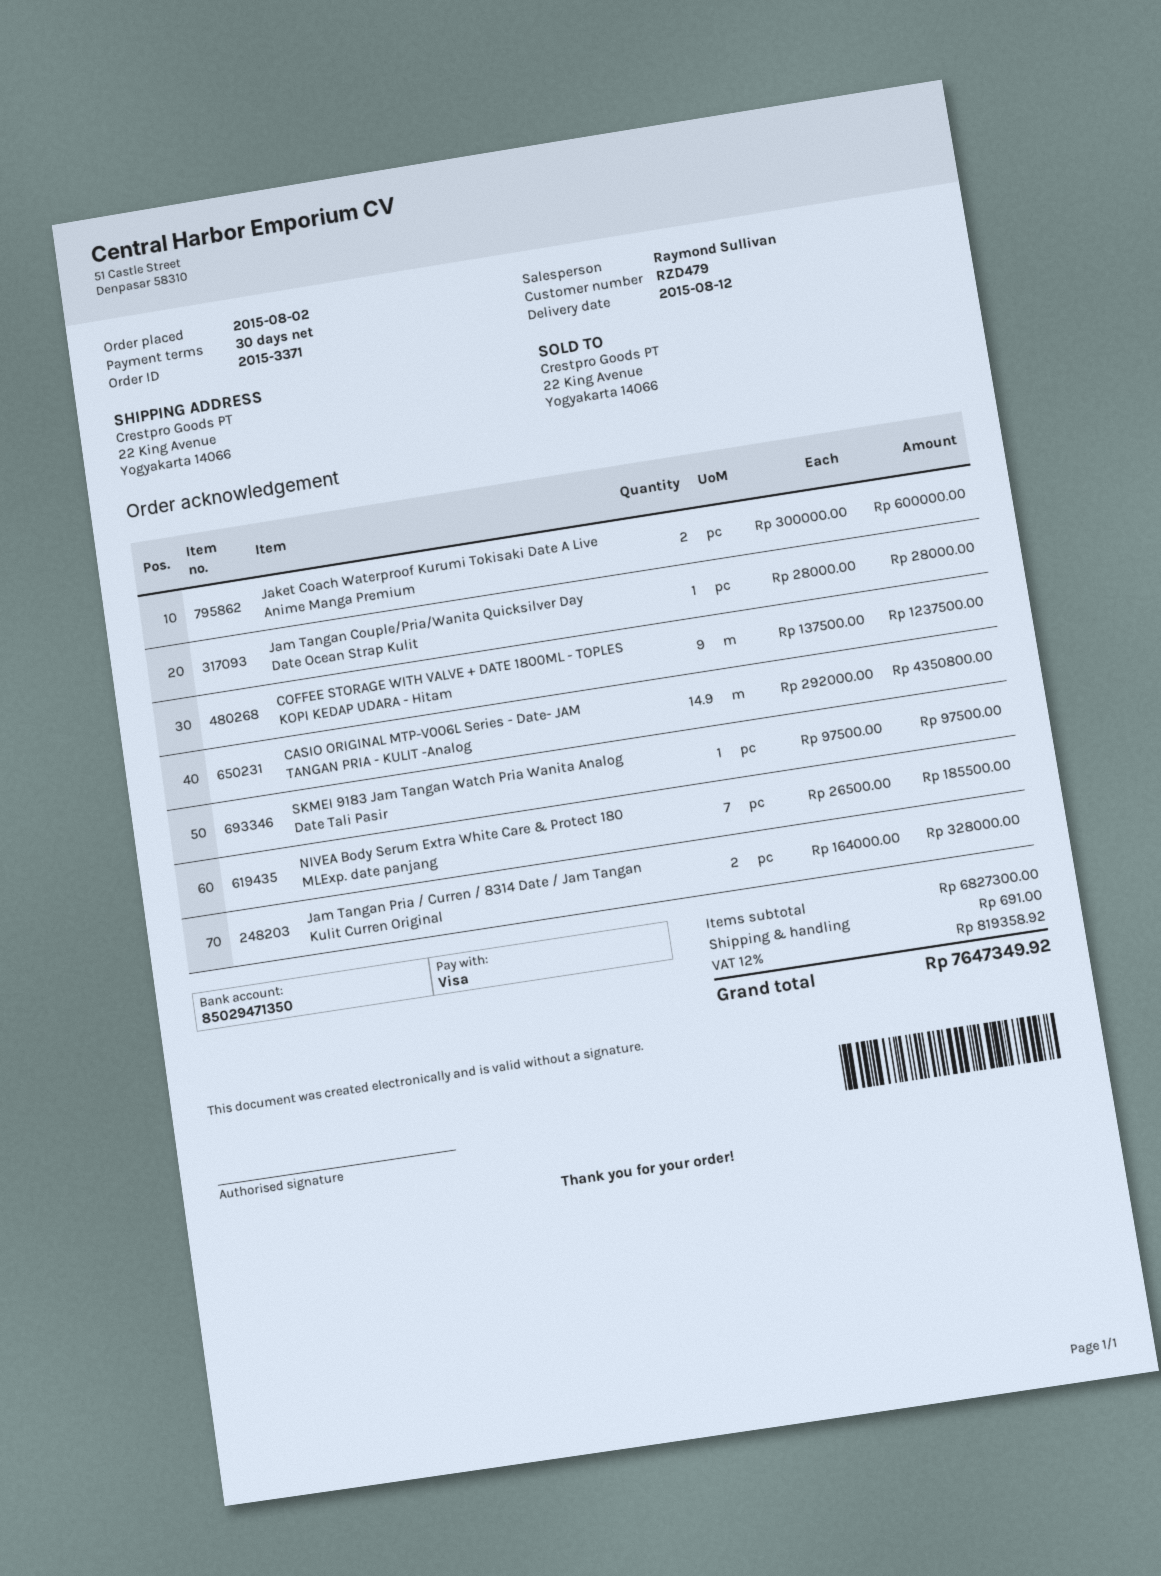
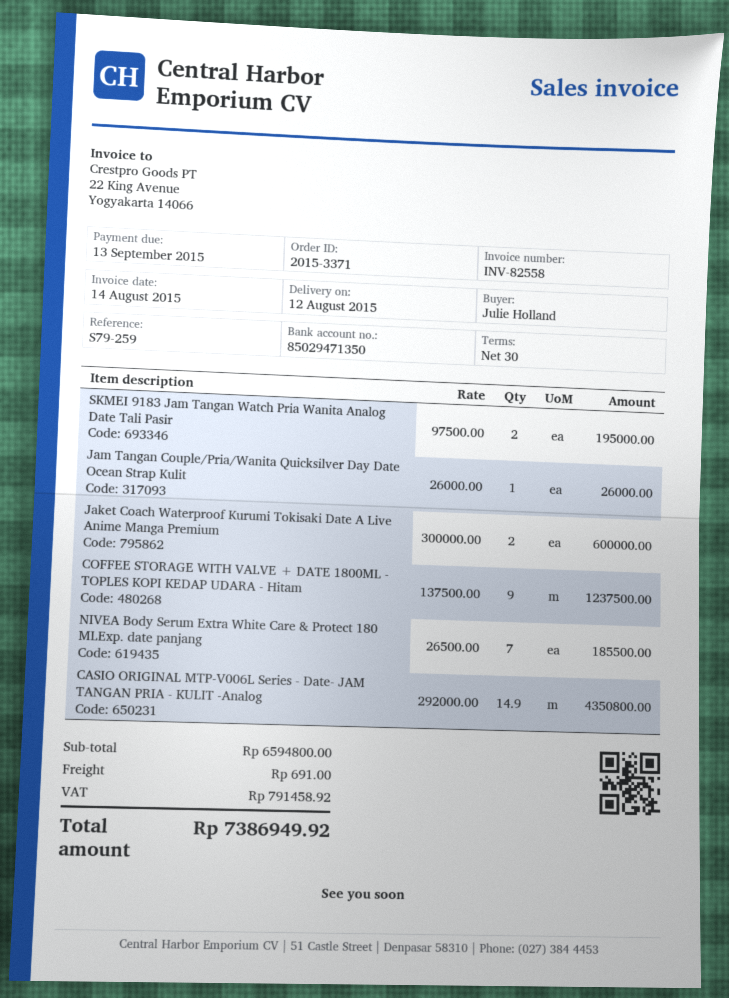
Jam Tangan Couple/Pria/Wanita Quicksilver Day Date Ocean Strap Kulit: 1 x 28000.00 = 28000.00 -> 1 x 26000.00 = 26000.00
SKMEI 9183 Jam Tangan Watch Pria Wanita Analog Date Tali Pasir: 1 x 97500.00 = 97500.00 -> 2 x 97500.00 = 195000.00
Jam Tangan Pria / Curren / 8314 Date / Jam Tangan Kulit Curren Original: 2 x 164000.00 = 328000.00 -> none
subtotal: 6827300.00 -> 6594800.00
tax: 819358.92 -> 791458.92
total: 7647349.92 -> 7386949.92

